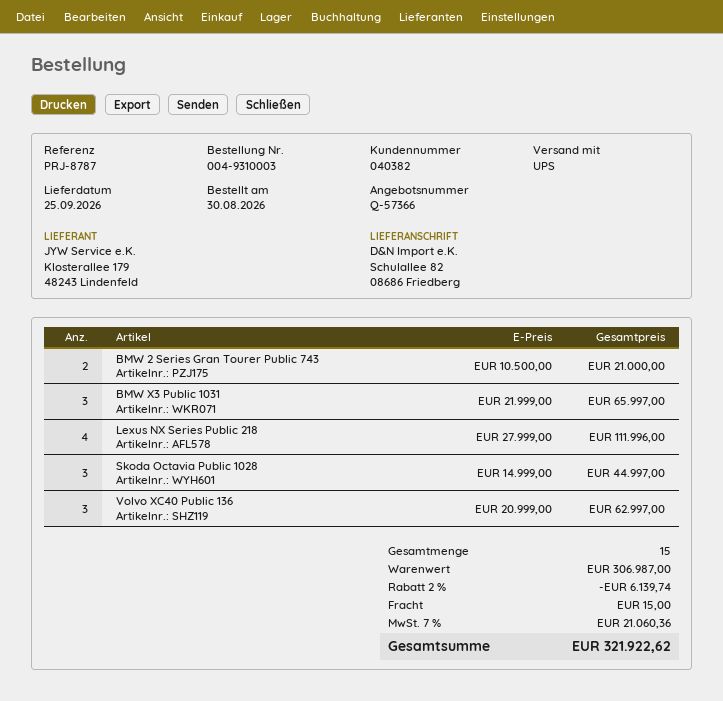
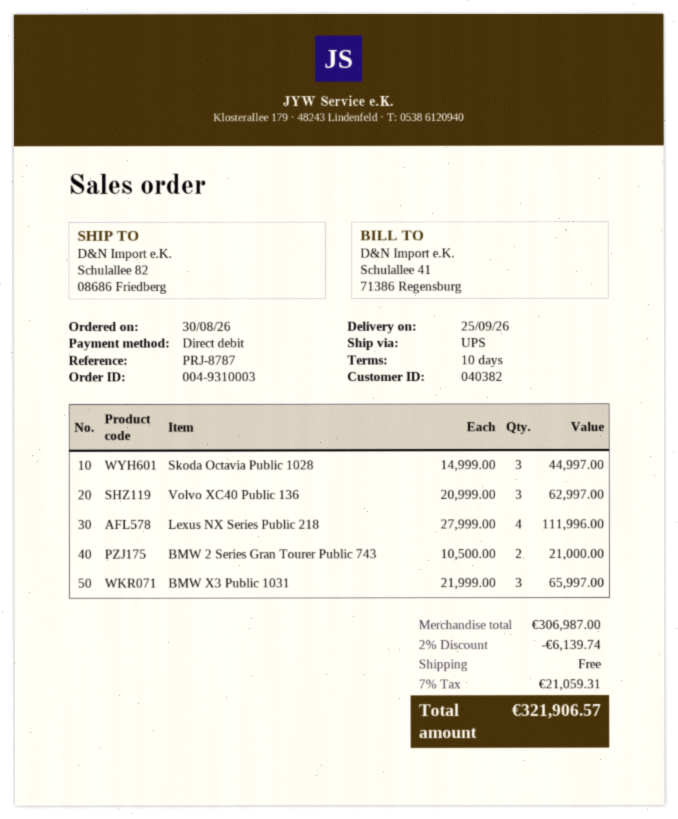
shipping: 15.00 -> 0.00
tax: 7% = 21060.36 -> 7% = 21059.31
total: 321922.62 -> 321906.57

